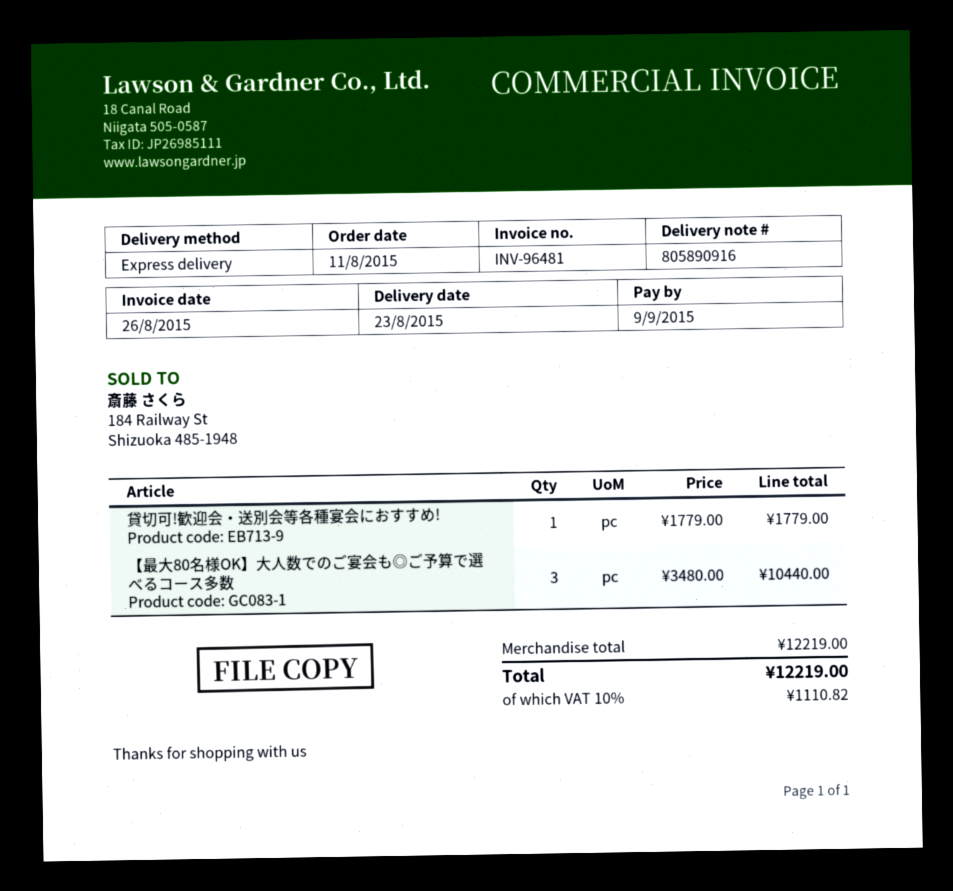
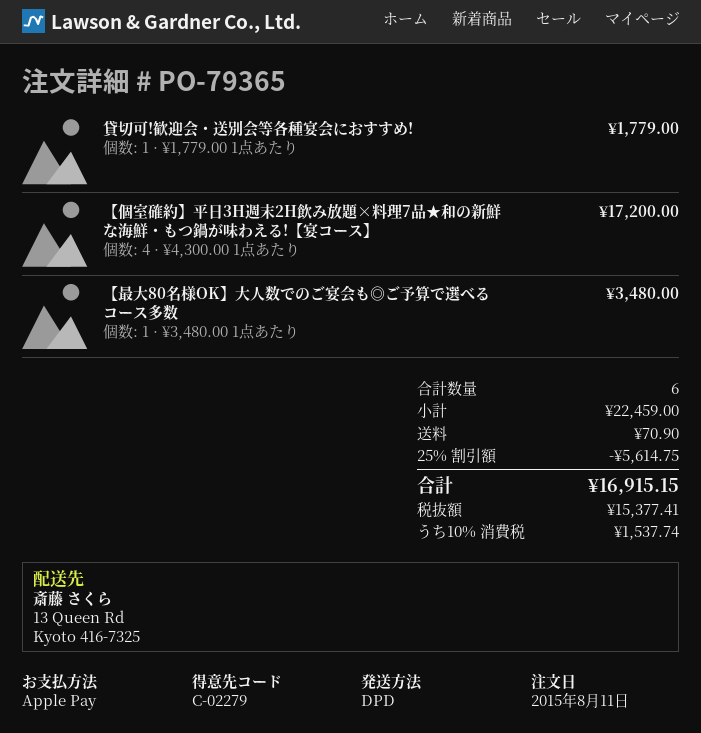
shipping method: express -> DPD
【最大80名様OK】大人数でのご宴会も◎ご予算で選べるコース多数: 3 x 3480.00 = 10440.00 -> 1 x 3480.00 = 3480.00
【個室確約】平日3H週末2H飲み放題×料理7品★和の新鮮な海鮮・もつ鍋が味わえる!【宴コース】: none -> 4 x 4300.00 = 17200.00
subtotal: 12219.00 -> 22459.00
discount: none -> 25% = 5614.75
shipping: none -> 70.90
tax: 10% = 1110.82 -> 10% = 1537.74
total: 12219.00 -> 16915.15

